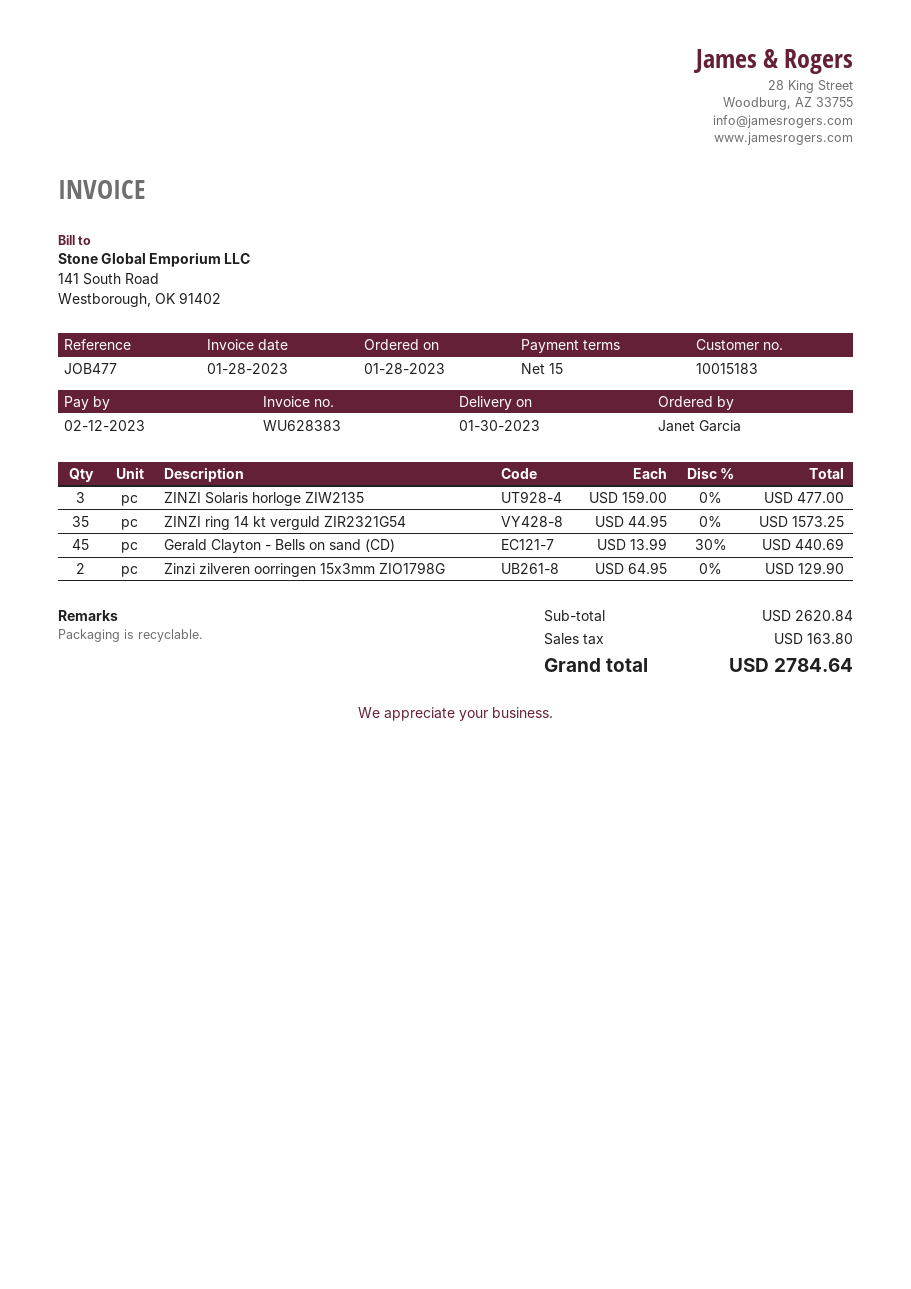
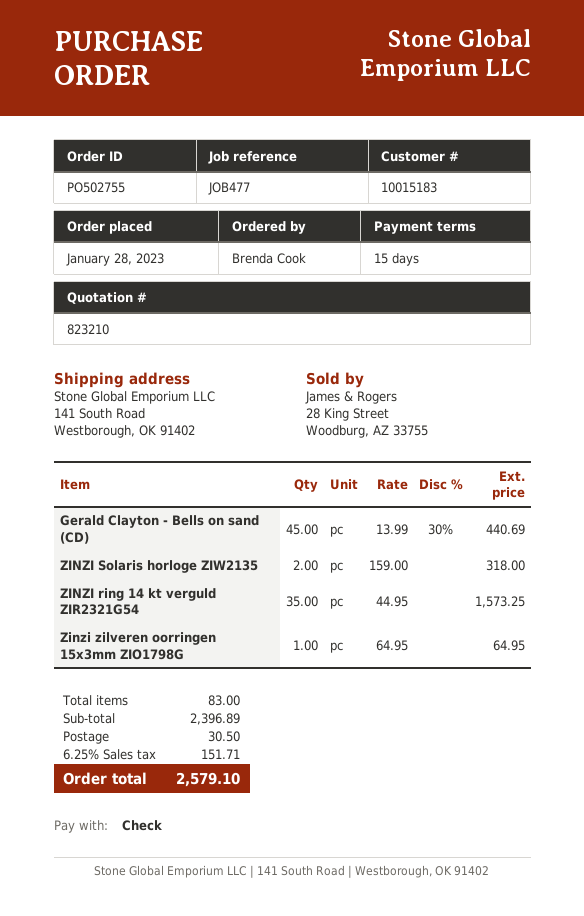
ordered by: Janet Garcia -> Brenda Cook
ZINZI Solaris horloge ZIW2135: 3 x 159.00 = 477.00 -> 2 x 159.00 = 318.00
Zinzi zilveren oorringen 15x3mm ZIO1798G: 2 x 64.95 = 129.90 -> 1 x 64.95 = 64.95
subtotal: 2620.84 -> 2396.89
shipping: none -> 30.50
tax: 163.80 -> 151.71
total: 2784.64 -> 2579.10

